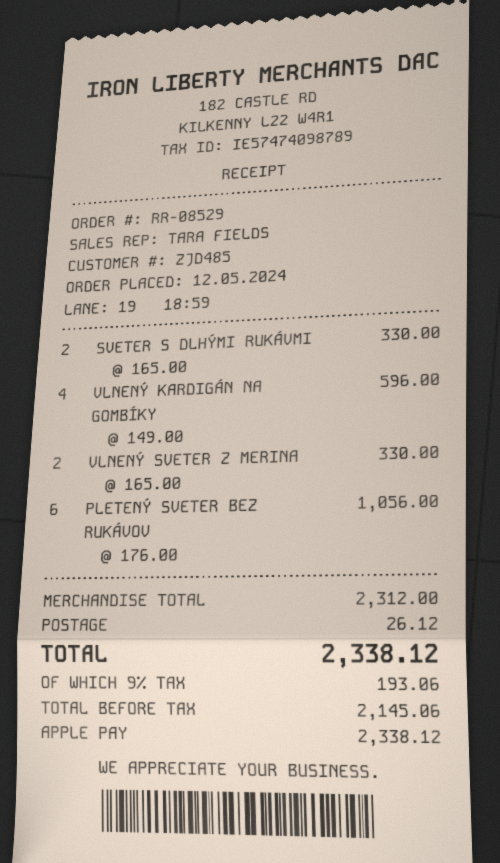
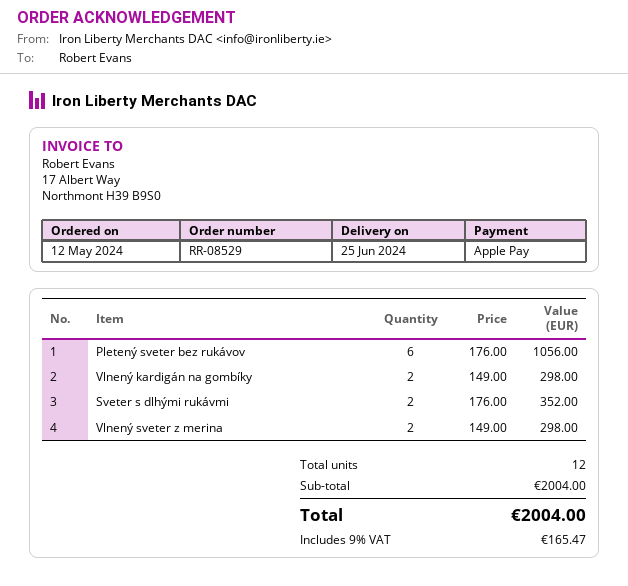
SVETER S DLHÝMI RUKÁVMI: 2 x 165.00 = 330.00 -> 2 x 176.00 = 352.00
VLNENÝ KARDIGÁN NA GOMBÍKY: 4 x 149.00 = 596.00 -> 2 x 149.00 = 298.00
VLNENÝ SVETER Z MERINA: 2 x 165.00 = 330.00 -> 2 x 149.00 = 298.00
subtotal: 2312.00 -> 2004.00
shipping: 26.12 -> none
tax: 9% = 193.06 -> 9% = 165.47
total: 2338.12 -> 2004.00

